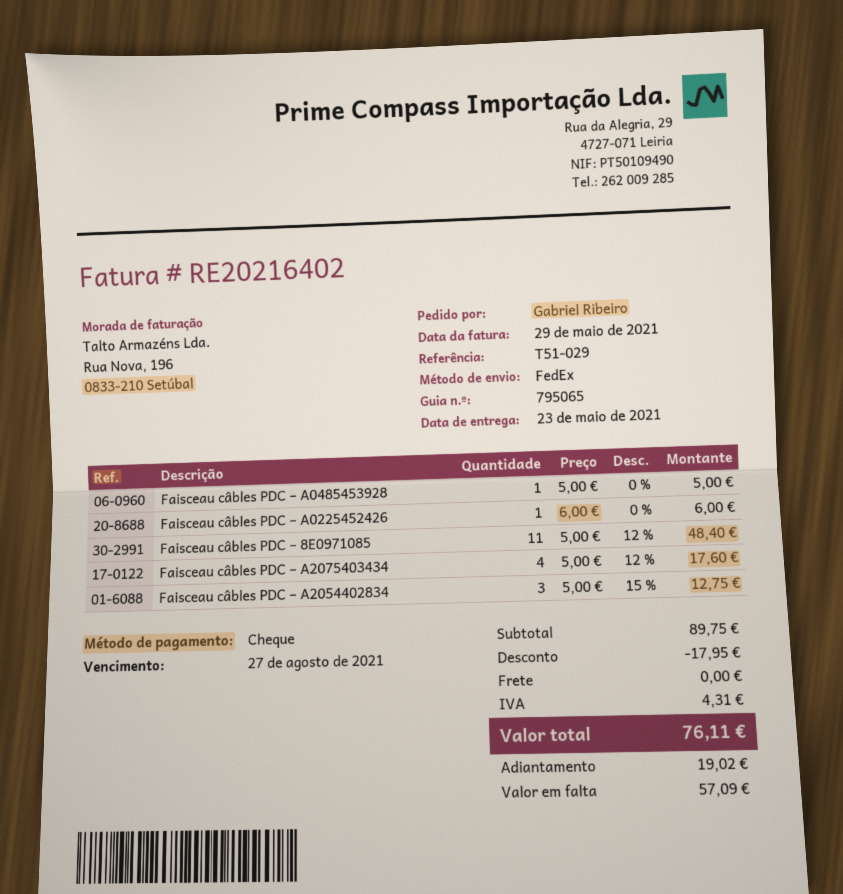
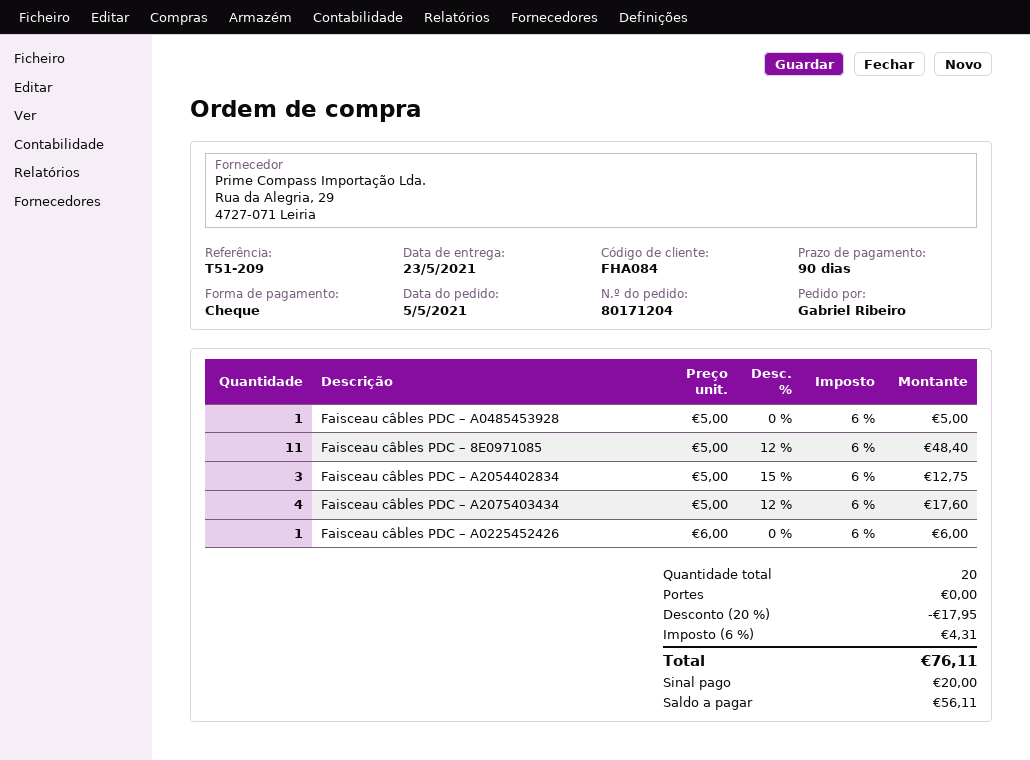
reference: T51-029 -> T51-209
deposit: 19.02 -> 20.00
balance: 57.09 -> 56.11

